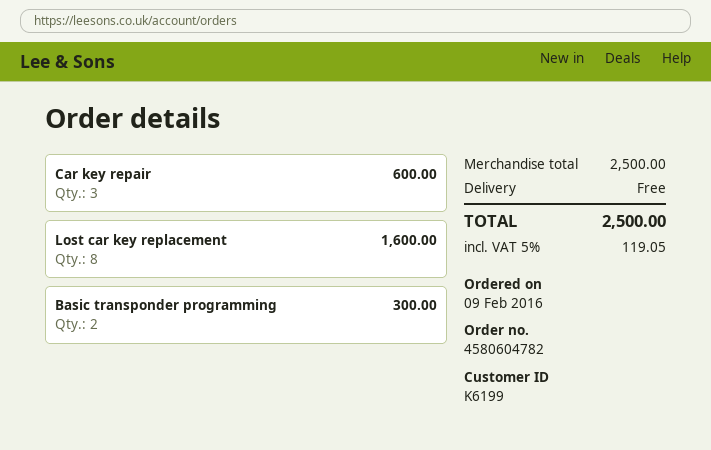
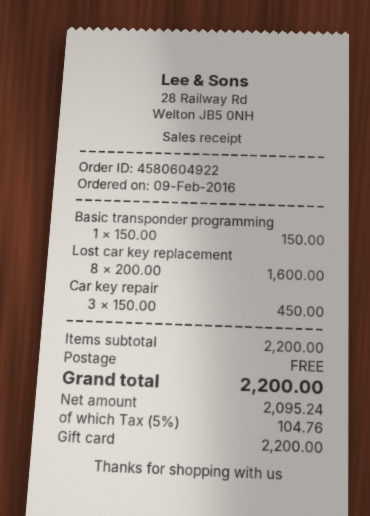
order number: 4580604782 -> 4580604922
Car key repair: 3 for 600.00 -> 3 for 450.00
Basic transponder programming: 2 for 300.00 -> 1 for 150.00
subtotal: 2500.00 -> 2200.00
tax: 5% = 119.05 -> 5% = 104.76
total: 2500.00 -> 2200.00

